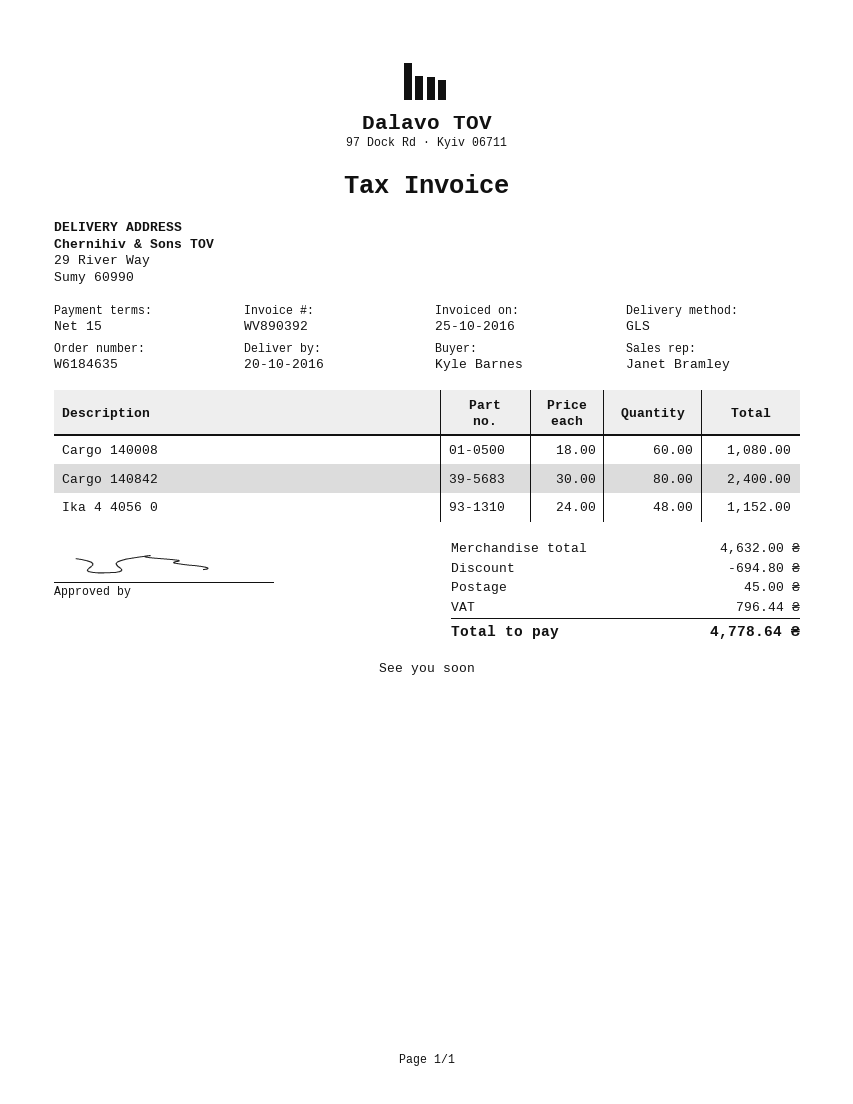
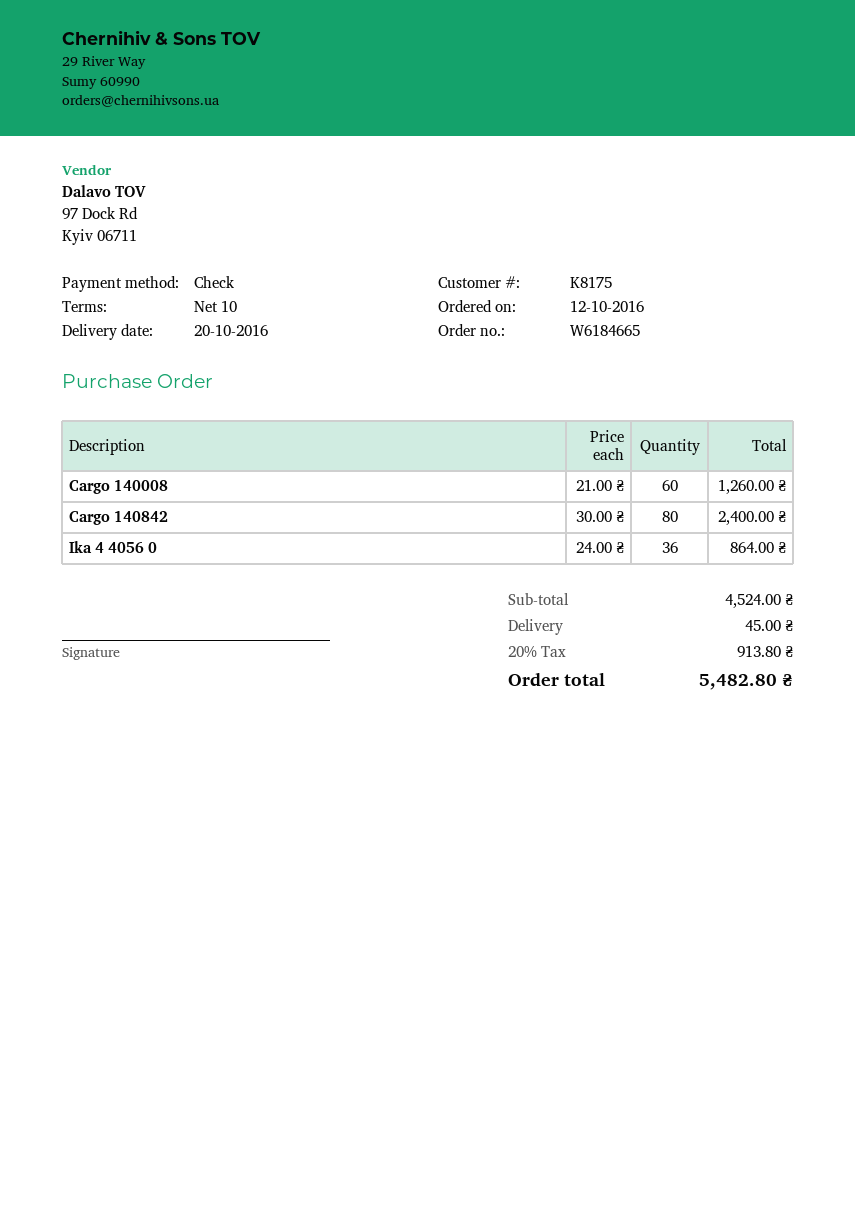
order number: W6184635 -> W6184665
payment terms: 15 days -> 10 days
Cargo 140008: 60 x 18.00 = 1080.00 -> 60 x 21.00 = 1260.00
Ika 4 4056 0: 48 x 24.00 = 1152.00 -> 36 x 24.00 = 864.00
subtotal: 4632.00 -> 4524.00
discount: 694.80 -> none
tax: 796.44 -> 913.80
total: 4778.64 -> 5482.80

